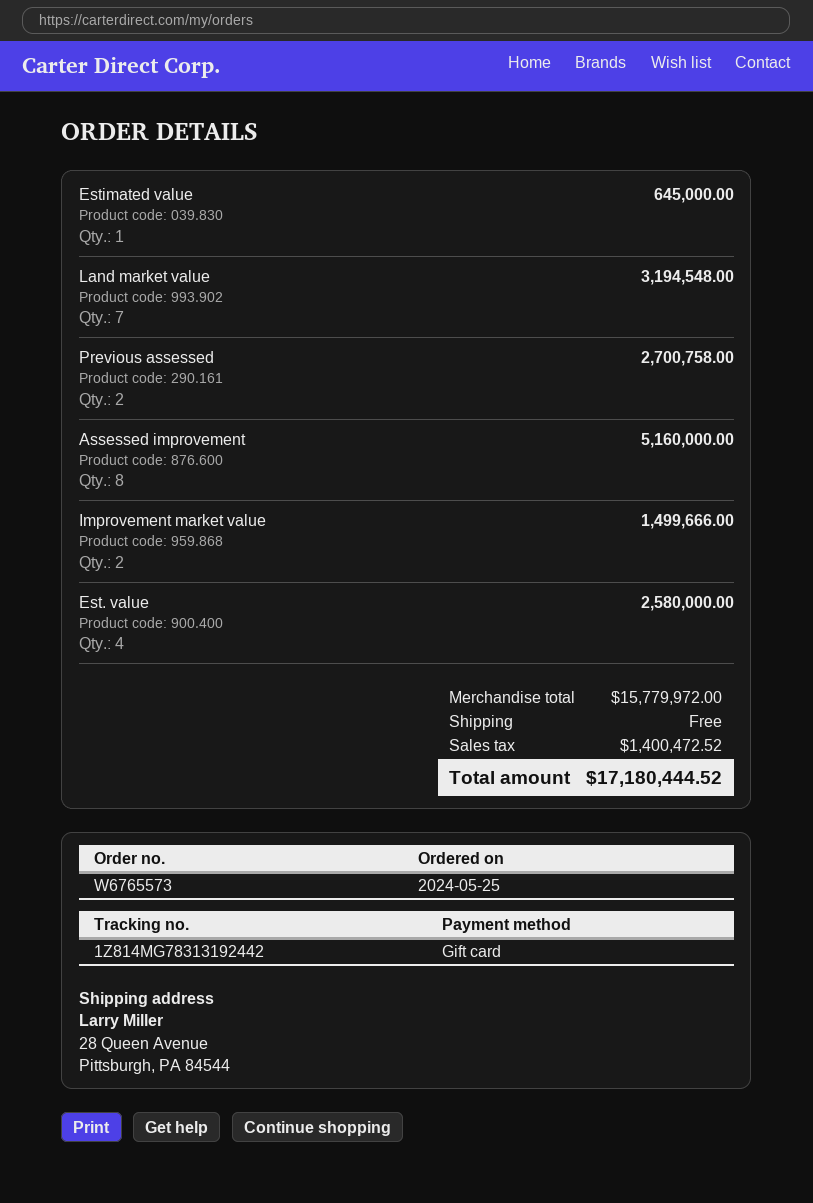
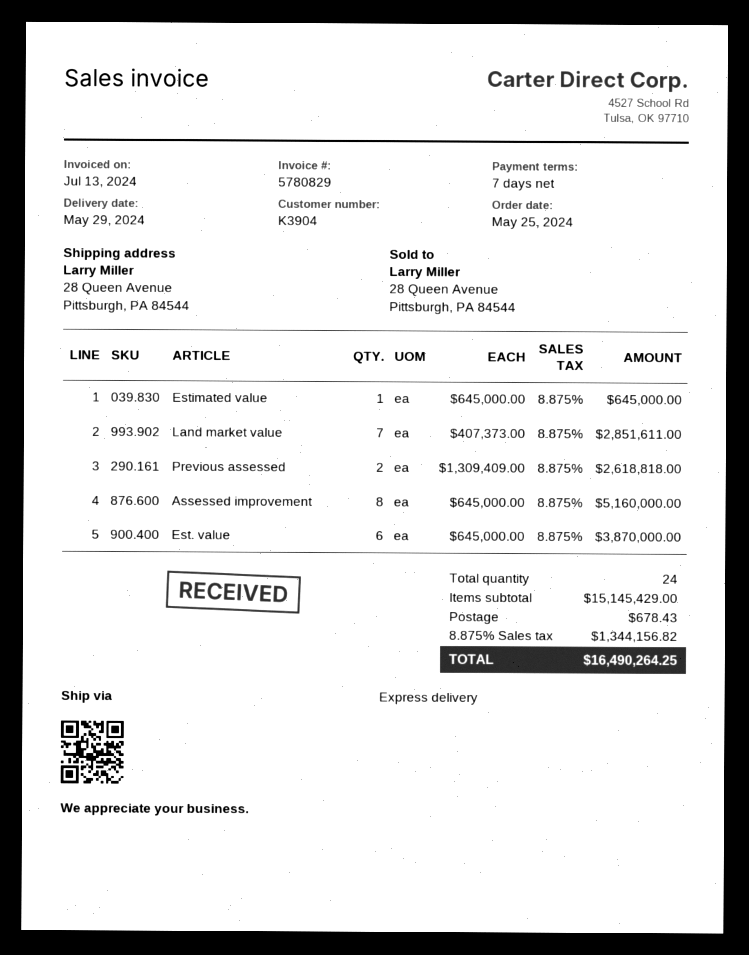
Land market value: 7 for 3194548.00 -> 7 for 2851611.00
Previous assessed: 2 for 2700758.00 -> 2 for 2618818.00
Improvement market value: 2 for 1499666.00 -> none
Est. value: 4 for 2580000.00 -> 6 for 3870000.00
subtotal: 15779972.00 -> 15145429.00
shipping: 0.00 -> 678.43
tax: 1400472.52 -> 1344156.82
total: 17180444.52 -> 16490264.25

